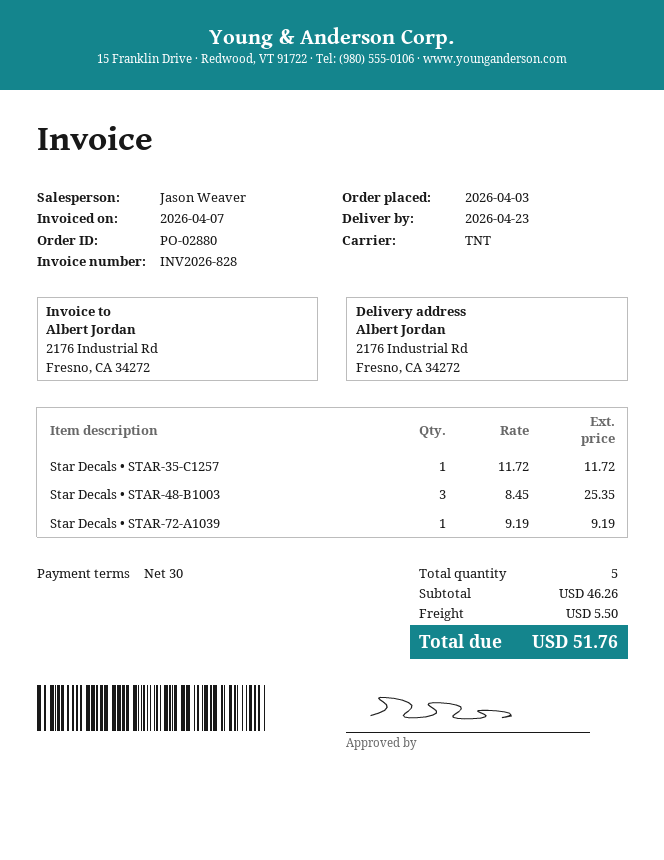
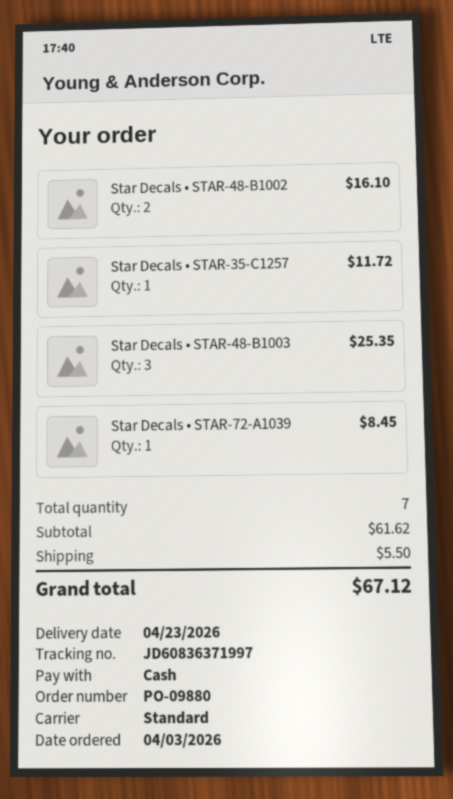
order number: PO-02880 -> PO-09880
shipping method: TNT -> standard
Star Decals • STAR-72-A1039: 1 for 9.19 -> 1 for 8.45
Star Decals • STAR-48-B1002: none -> 2 for 16.10
total quantity: 5 -> 7
subtotal: 46.26 -> 61.62
total: 51.76 -> 67.12

